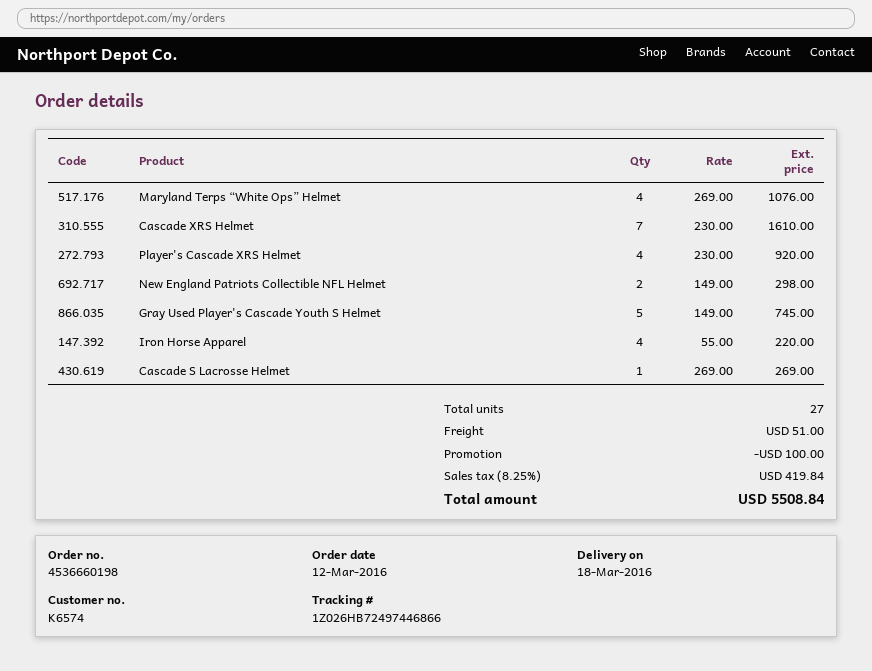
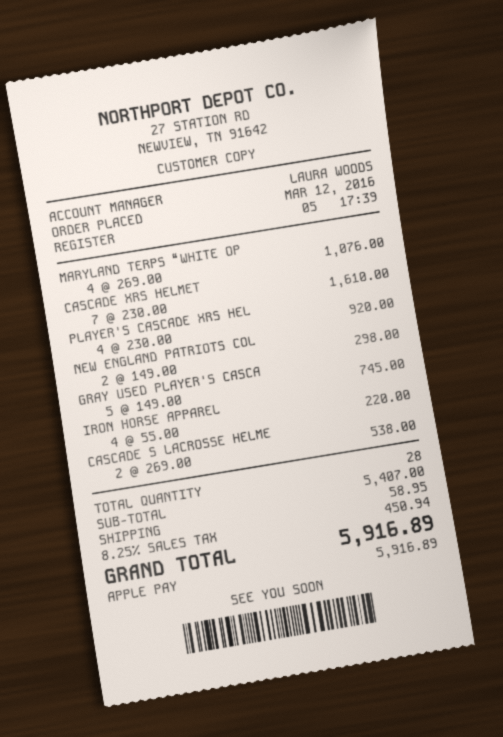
Cascade S Lacrosse Helmet: 1 x 269.00 = 269.00 -> 2 x 269.00 = 538.00
total quantity: 27 -> 28
discount: 100.00 -> none
shipping: 51.00 -> 58.95
tax: 8.25% = 419.84 -> 8.25% = 450.94
total: 5508.84 -> 5916.89

